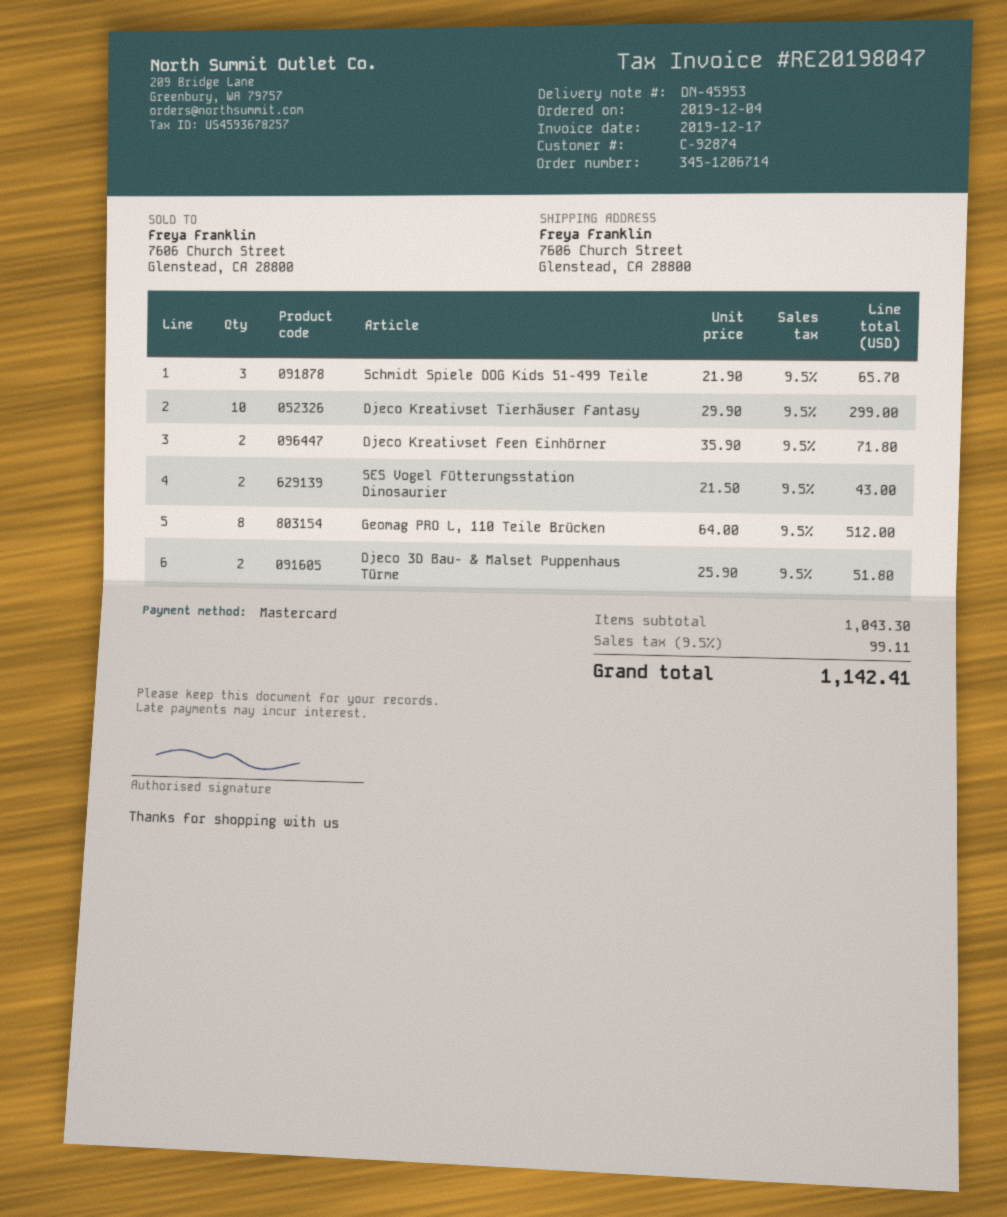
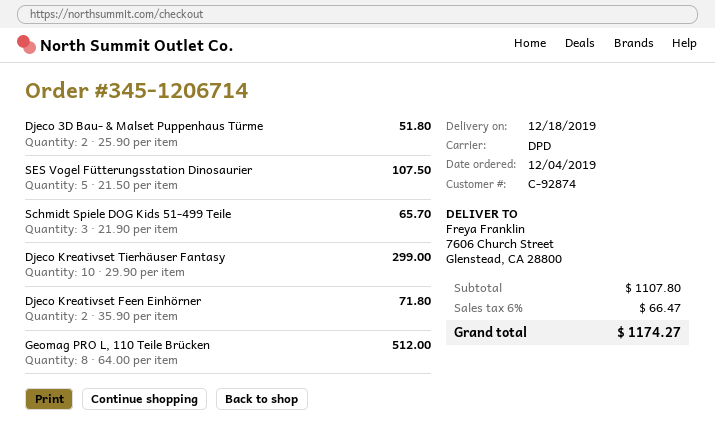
SES Vogel Fütterungsstation Dinosaurier: 2 x 21.50 = 43.00 -> 5 x 21.50 = 107.50
subtotal: 1043.30 -> 1107.80
tax: 9.5% = 99.11 -> 6% = 66.47
total: 1142.41 -> 1174.27

